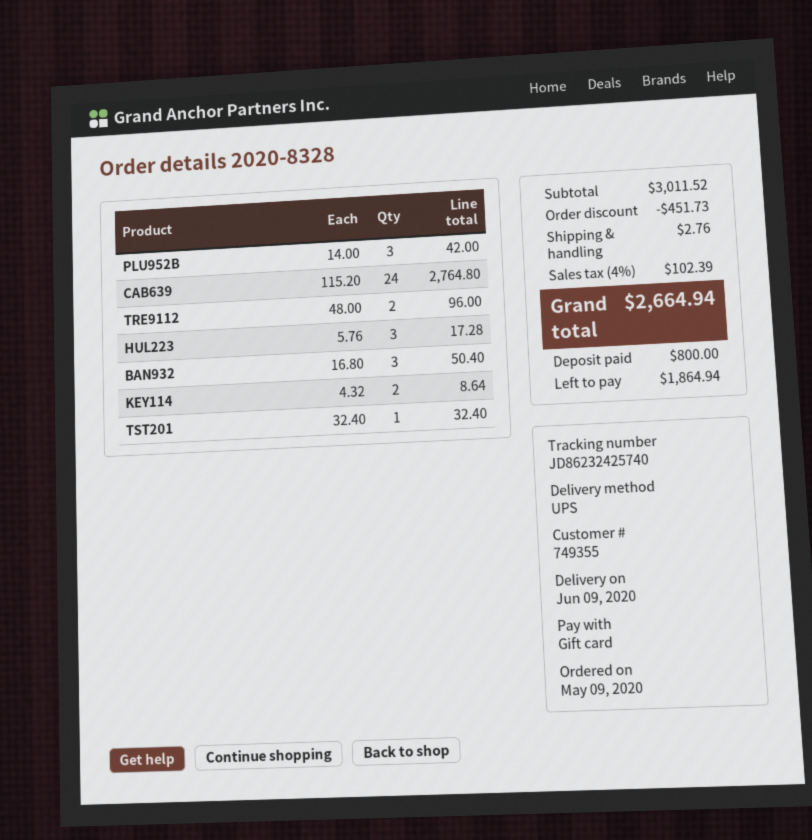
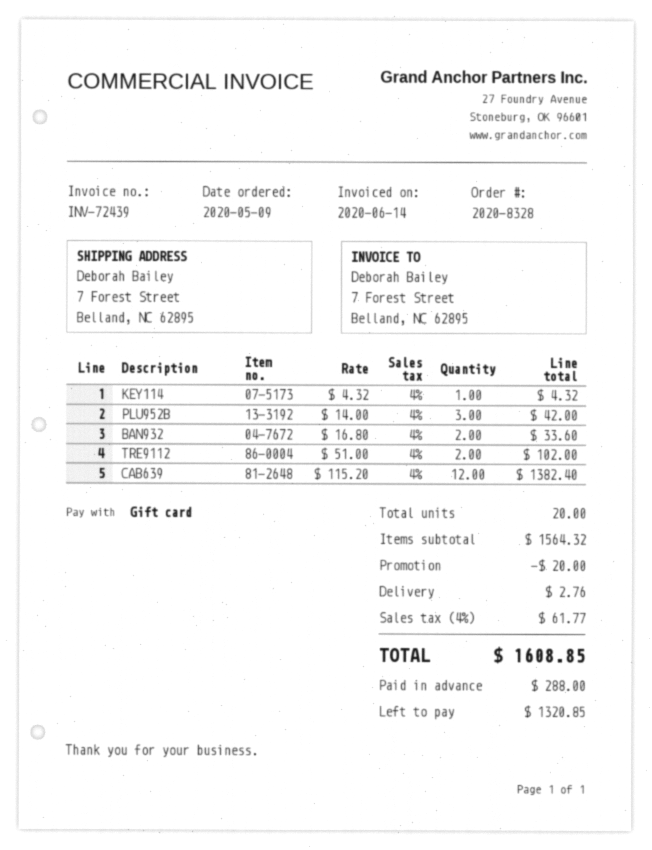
CAB639: 24 x 115.20 = 2764.80 -> 12 x 115.20 = 1382.40
TRE9112: 2 x 48.00 = 96.00 -> 2 x 51.00 = 102.00
HUL223: 3 x 5.76 = 17.28 -> none
BAN932: 3 x 16.80 = 50.40 -> 2 x 16.80 = 33.60
KEY114: 2 x 4.32 = 8.64 -> 1 x 4.32 = 4.32
TST201: 1 x 32.40 = 32.40 -> none
subtotal: 3011.52 -> 1564.32
discount: 451.73 -> 20.00
tax: 4% = 102.39 -> 4% = 61.77
total: 2664.94 -> 1608.85
deposit: 800.00 -> 288.00
balance: 1864.94 -> 1320.85

